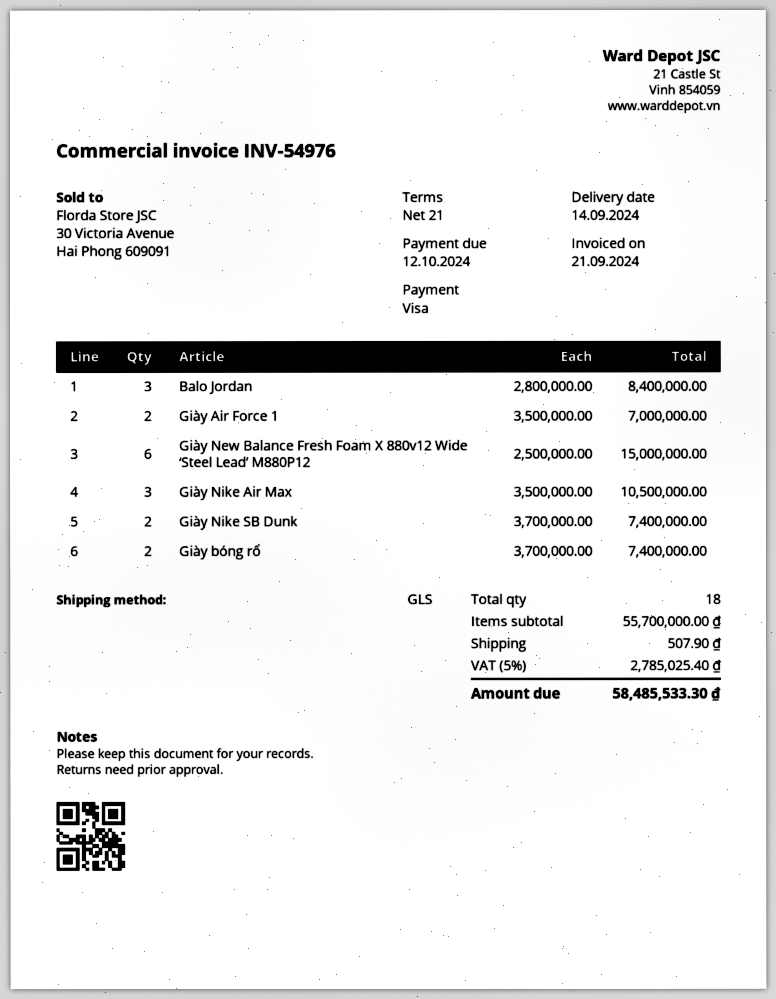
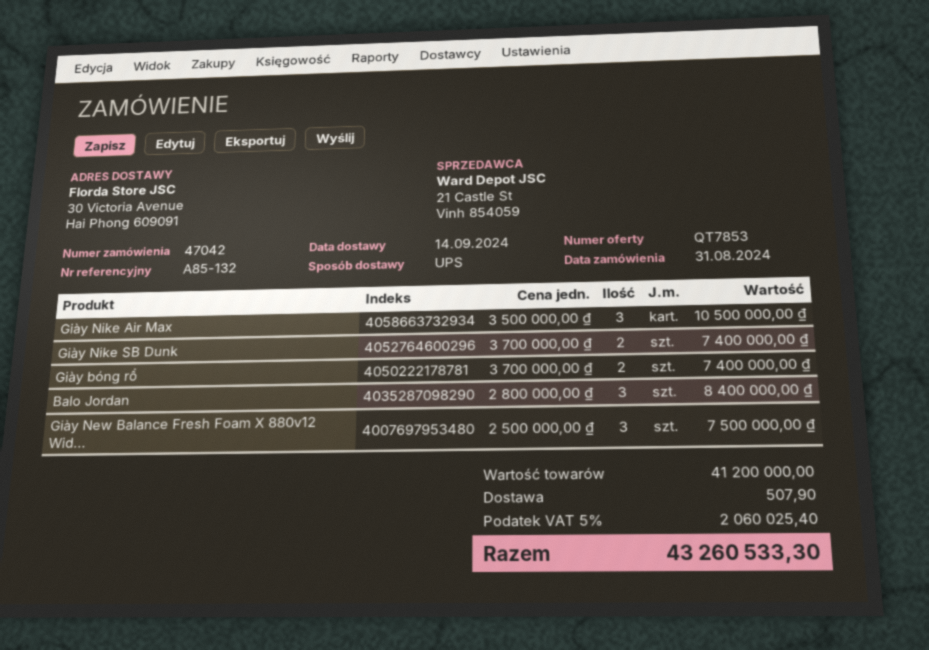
shipping method: GLS -> UPS
Giày Air Force 1: 2 x 3500000.00 = 7000000.00 -> none
Giày New Balance Fresh Foam X 880v12 Wide ‘Steel Lead’ M880P12: 6 x 2500000.00 = 15000000.00 -> 3 x 2500000.00 = 7500000.00
subtotal: 55700000.00 -> 41200000.00
tax: 5% = 2785025.40 -> 5% = 2060025.40
total: 58485533.30 -> 43260533.30

